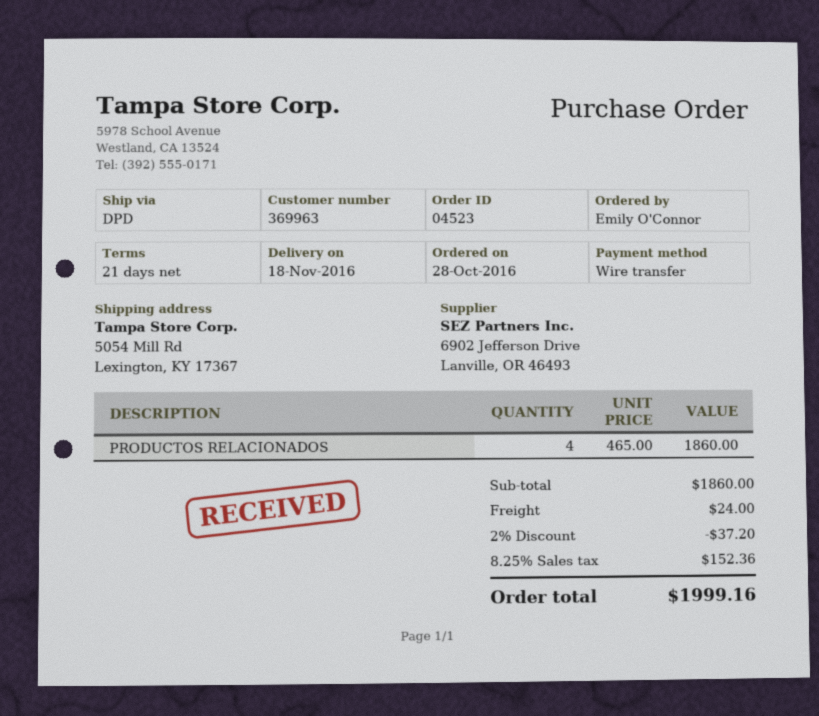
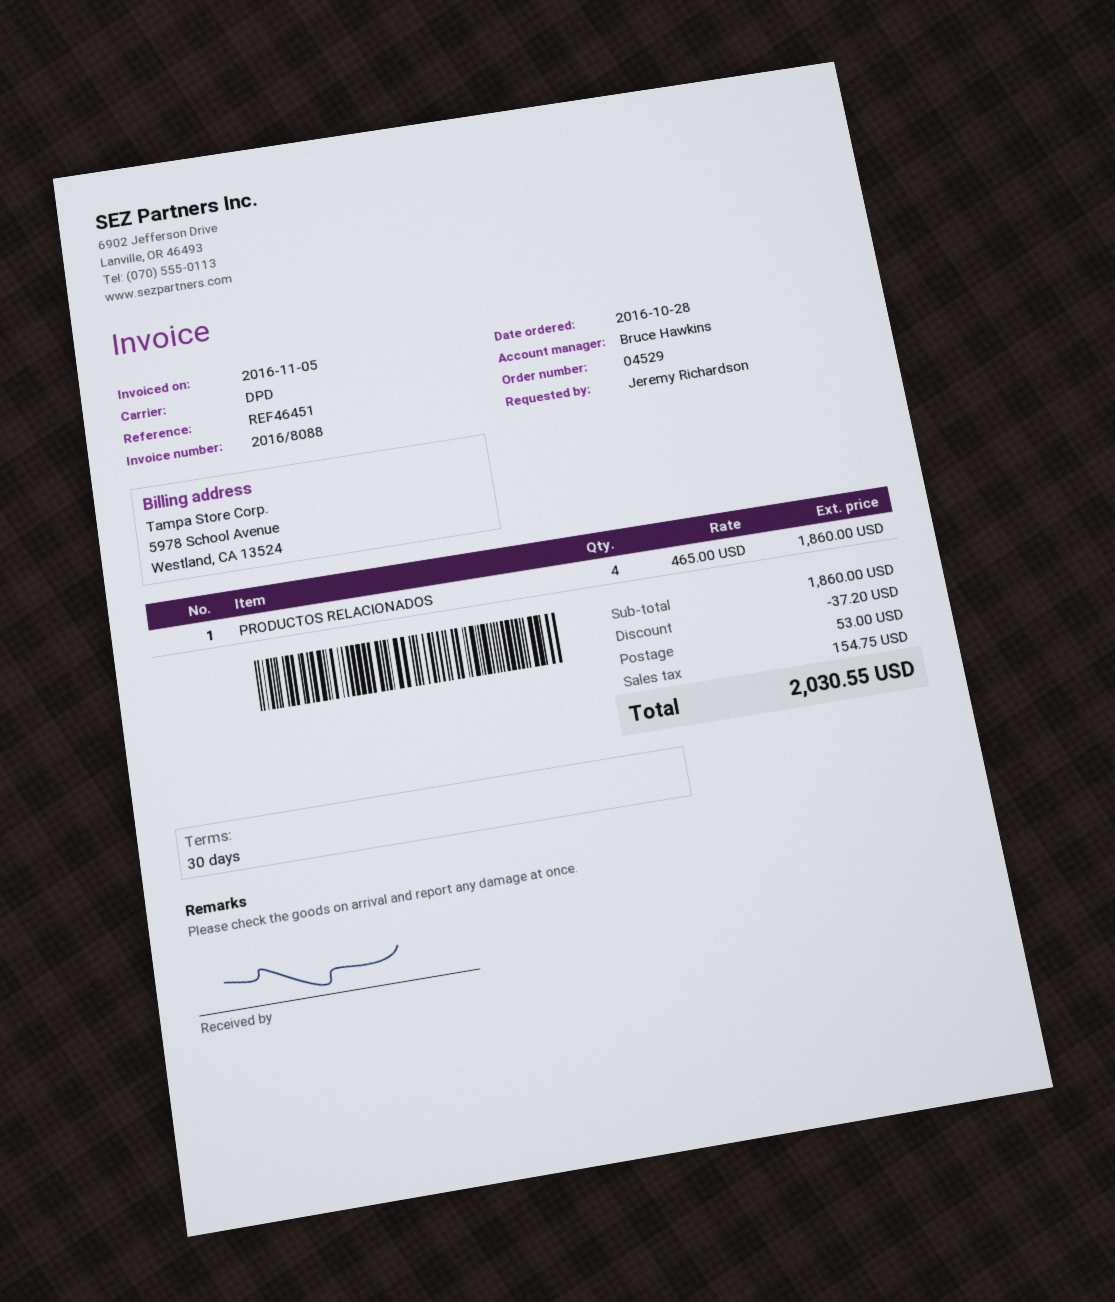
order number: 04523 -> 04529
payment terms: 21 days -> 30 days
ordered by: Emily O'Connor -> Jeremy Richardson
shipping: 24.00 -> 53.00
tax: 152.36 -> 154.75
total: 1999.16 -> 2030.55

